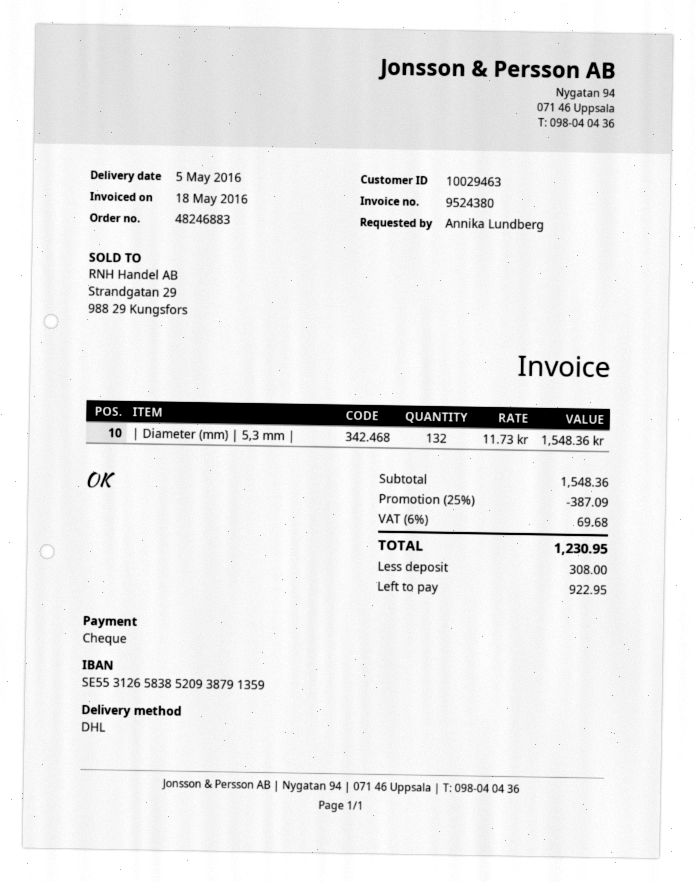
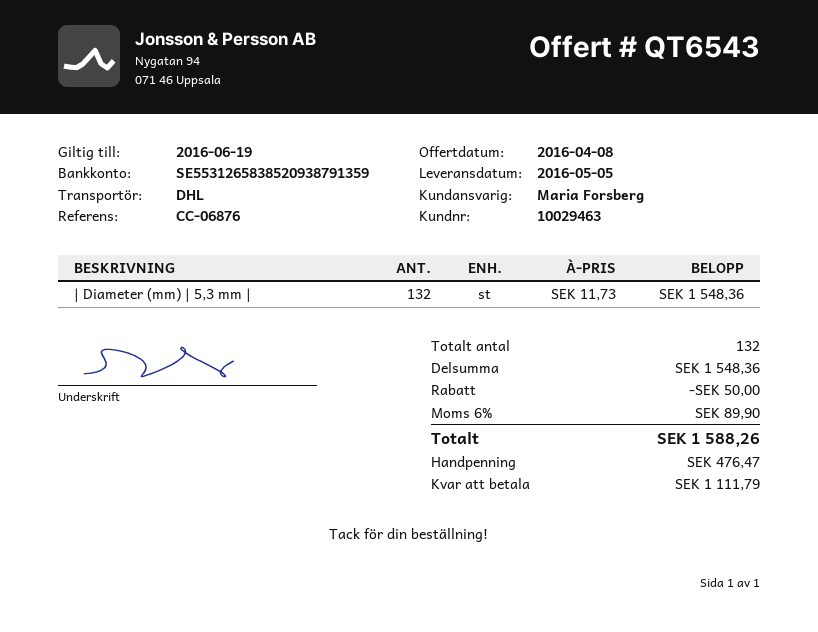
discount: 387.09 -> 50.00
tax: 6% = 69.68 -> 6% = 89.90
total: 1230.95 -> 1588.26
deposit: 308.00 -> 476.47
balance: 922.95 -> 1111.79

